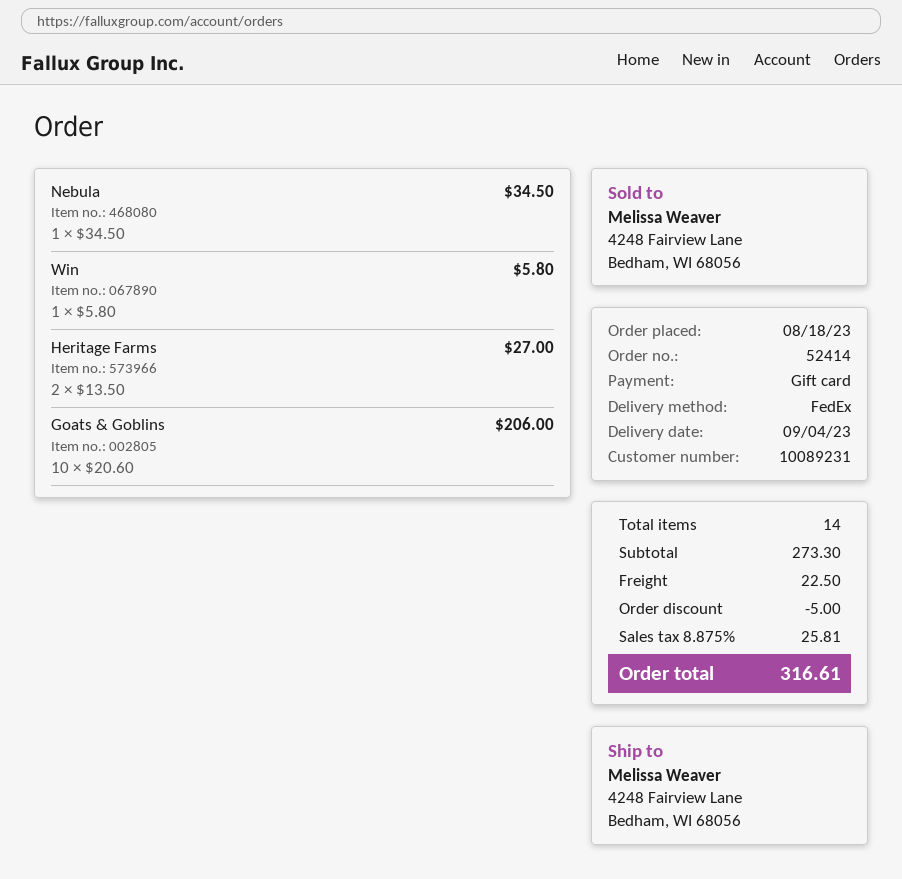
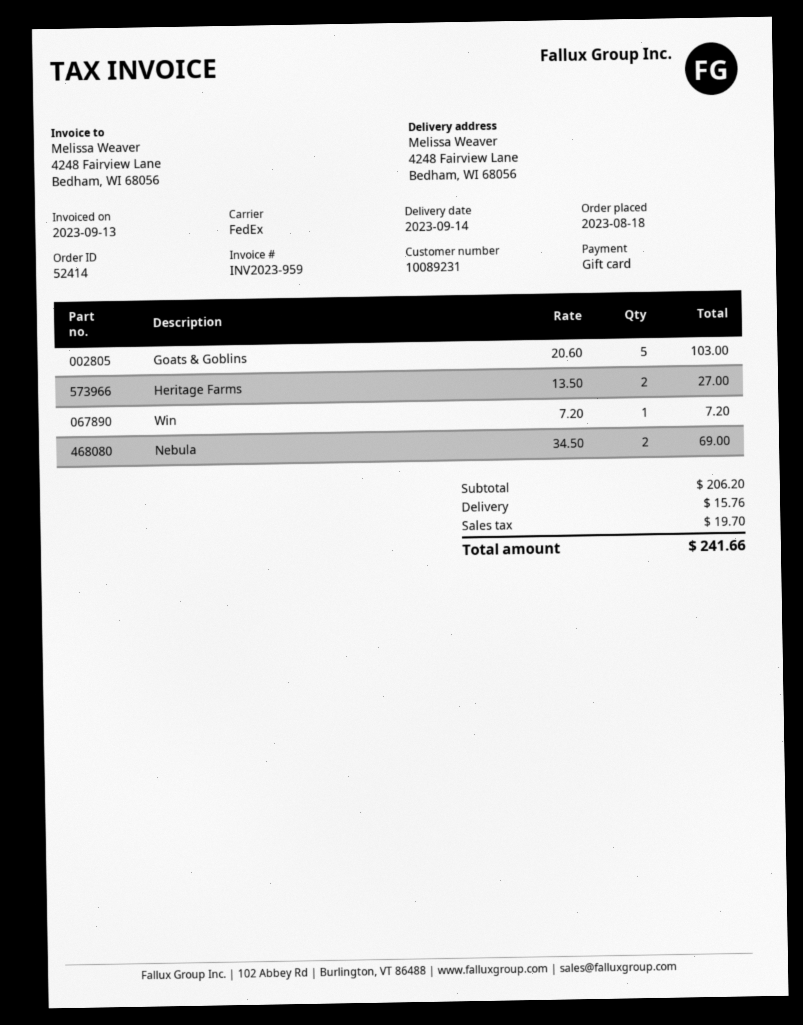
delivery date: 2023-09-04 -> 2023-09-14
Nebula: 1 x 34.50 = 34.50 -> 2 x 34.50 = 69.00
Win: 1 x 5.80 = 5.80 -> 1 x 7.20 = 7.20
Goats & Goblins: 10 x 20.60 = 206.00 -> 5 x 20.60 = 103.00
subtotal: 273.30 -> 206.20
discount: 5.00 -> none
shipping: 22.50 -> 15.76
tax: 25.81 -> 19.70
total: 316.61 -> 241.66

